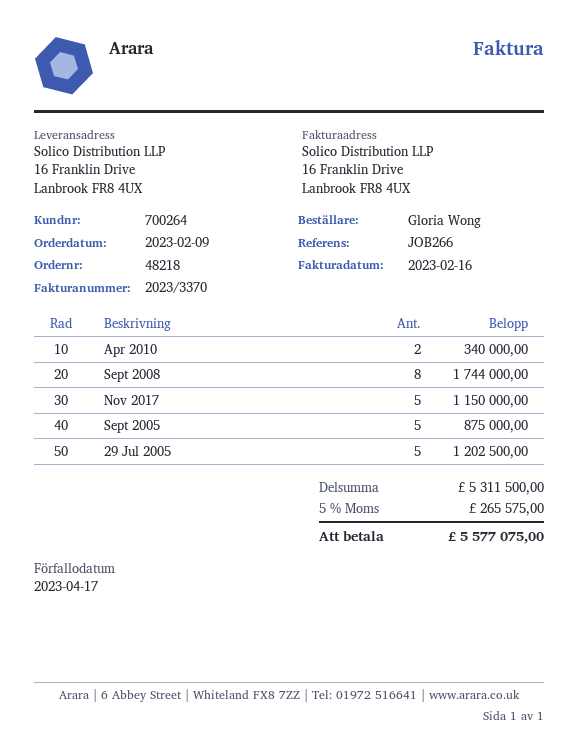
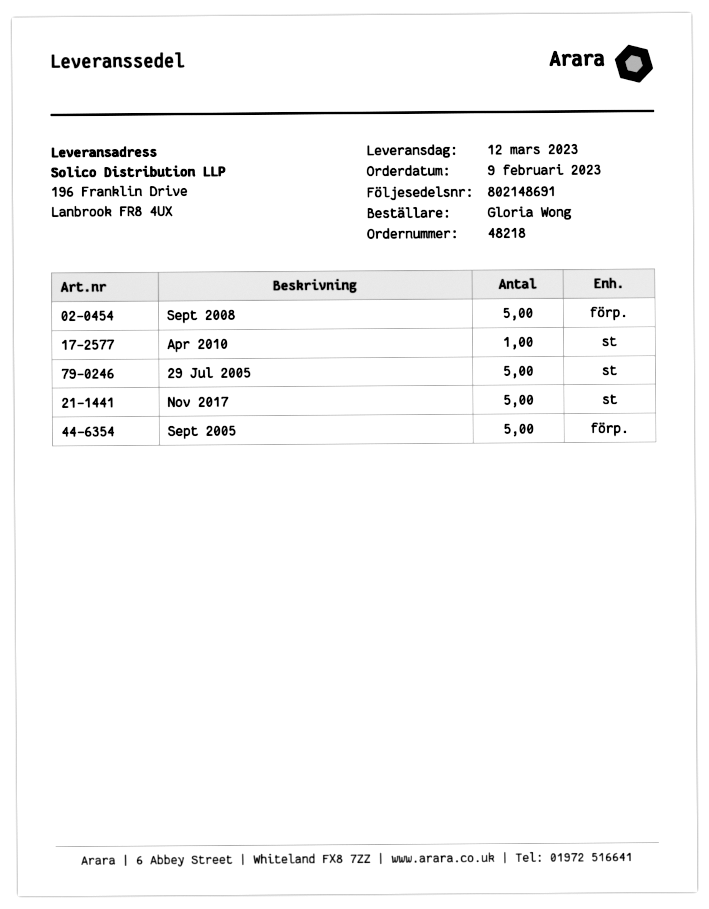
ship to: 16 Franklin Drive, Lanbrook FR8 4UX -> 196 Franklin Drive, Lanbrook FR8 4UX
Apr 2010: 2 -> 1
Sept 2008: 8 -> 5

